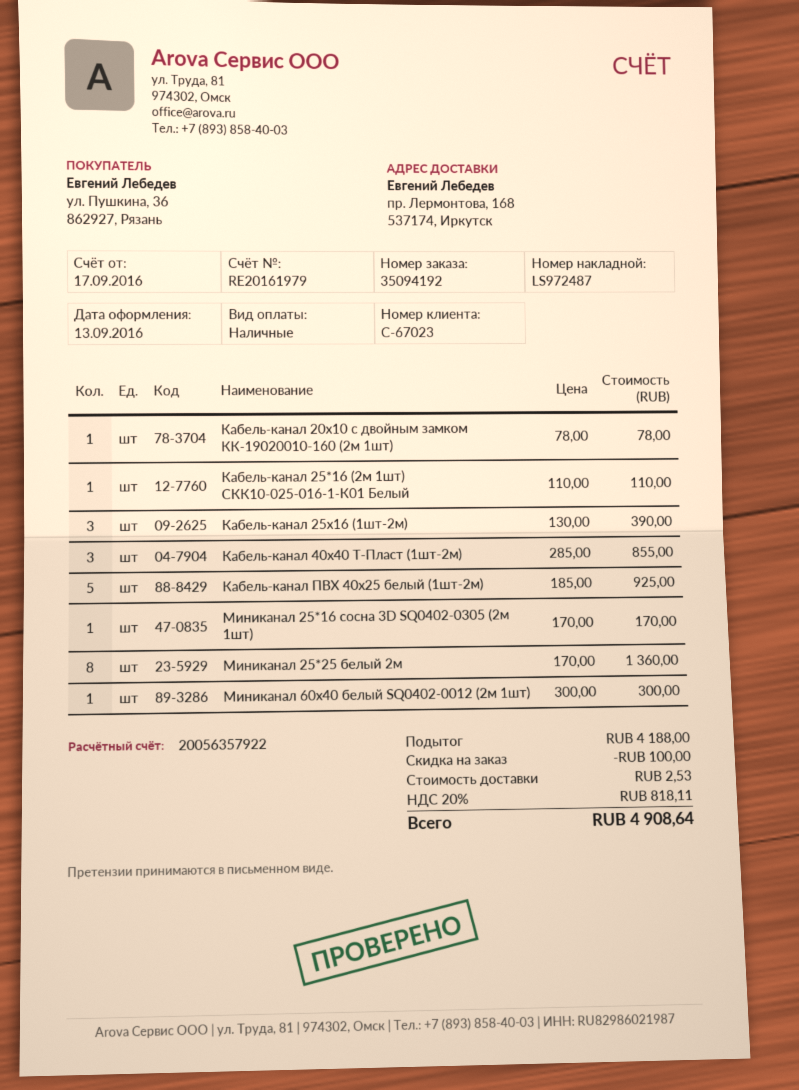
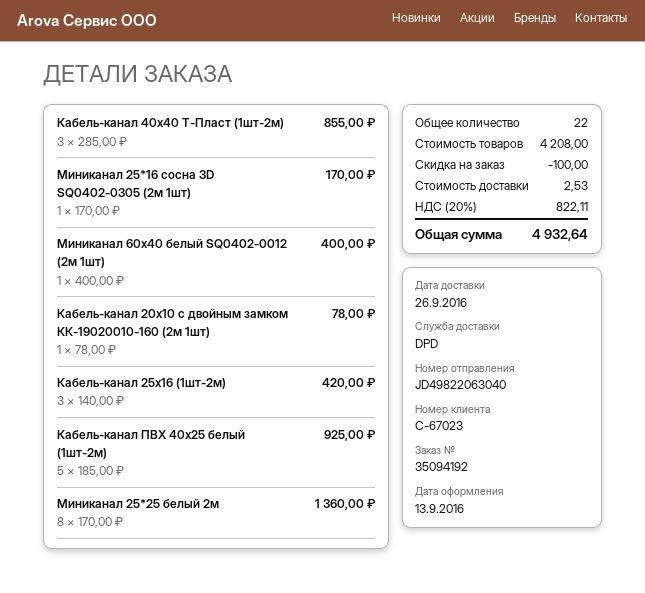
Кабель-канал 25*16 (2м 1шт) СКК10-025-016-1-К01 Белый: 1 x 110.00 = 110.00 -> none
Кабель-канал 25х16 (1шт-2м): 3 x 130.00 = 390.00 -> 3 x 140.00 = 420.00
Миниканал 60х40 белый SQ0402-0012 (2м 1шт): 1 x 300.00 = 300.00 -> 1 x 400.00 = 400.00
subtotal: 4188.00 -> 4208.00
tax: 20% = 818.11 -> 20% = 822.11
total: 4908.64 -> 4932.64

